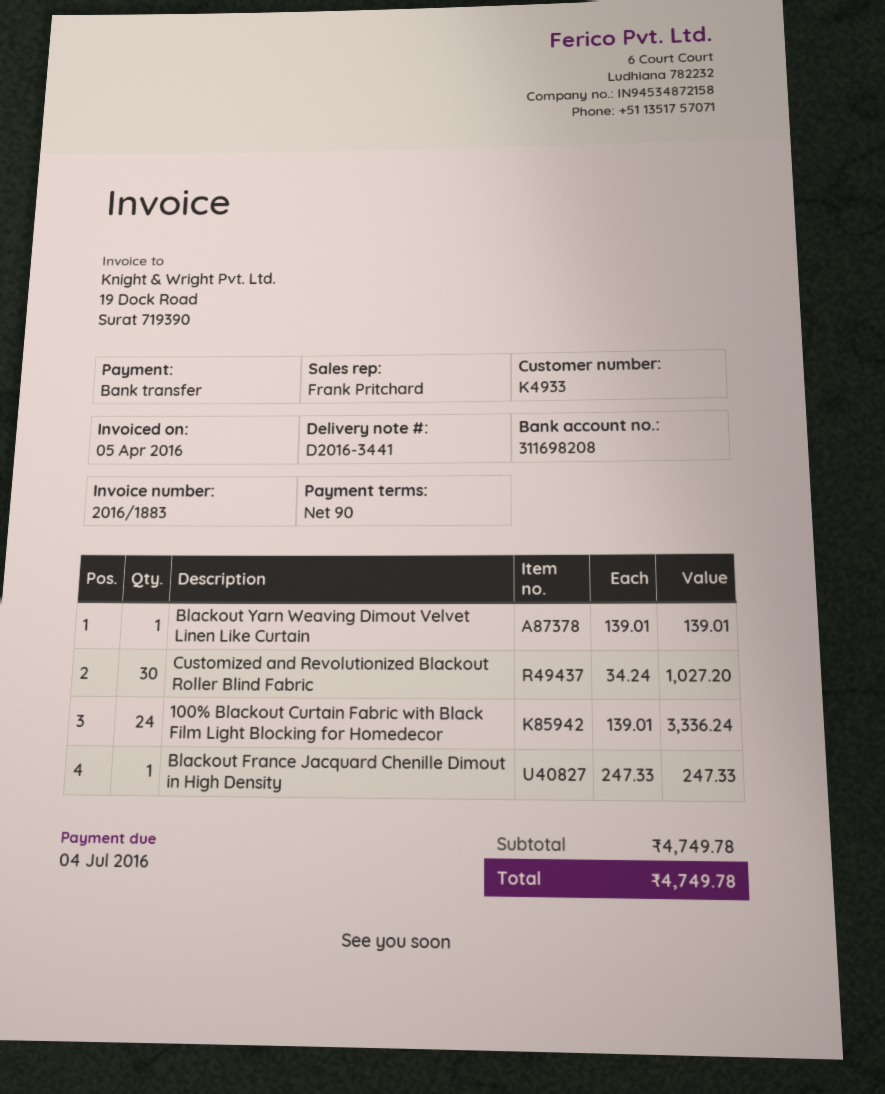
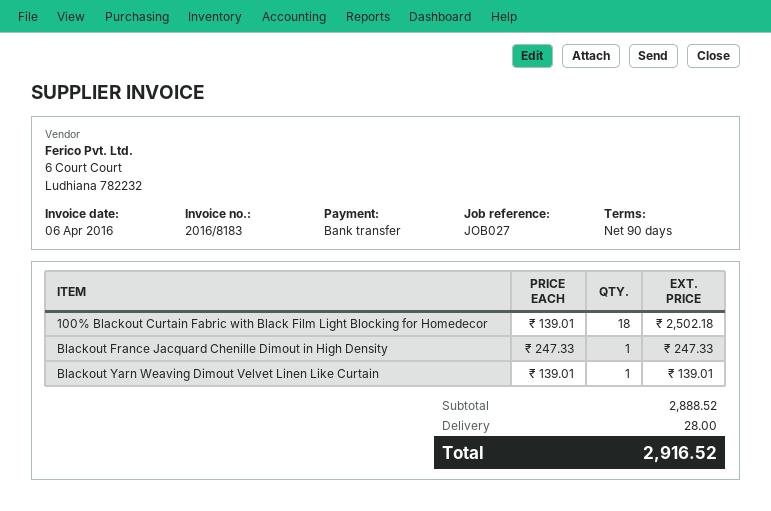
invoice number: 2016/1883 -> 2016/8183
invoice date: 2016-04-05 -> 2016-04-06
Customized and Revolutionized Blackout Roller Blind Fabric: 30 x 34.24 = 1027.20 -> none
100% Blackout Curtain Fabric with Black Film Light Blocking for Homedecor: 24 x 139.01 = 3336.24 -> 18 x 139.01 = 2502.18
subtotal: 4749.78 -> 2888.52
shipping: none -> 28.00
total: 4749.78 -> 2916.52

